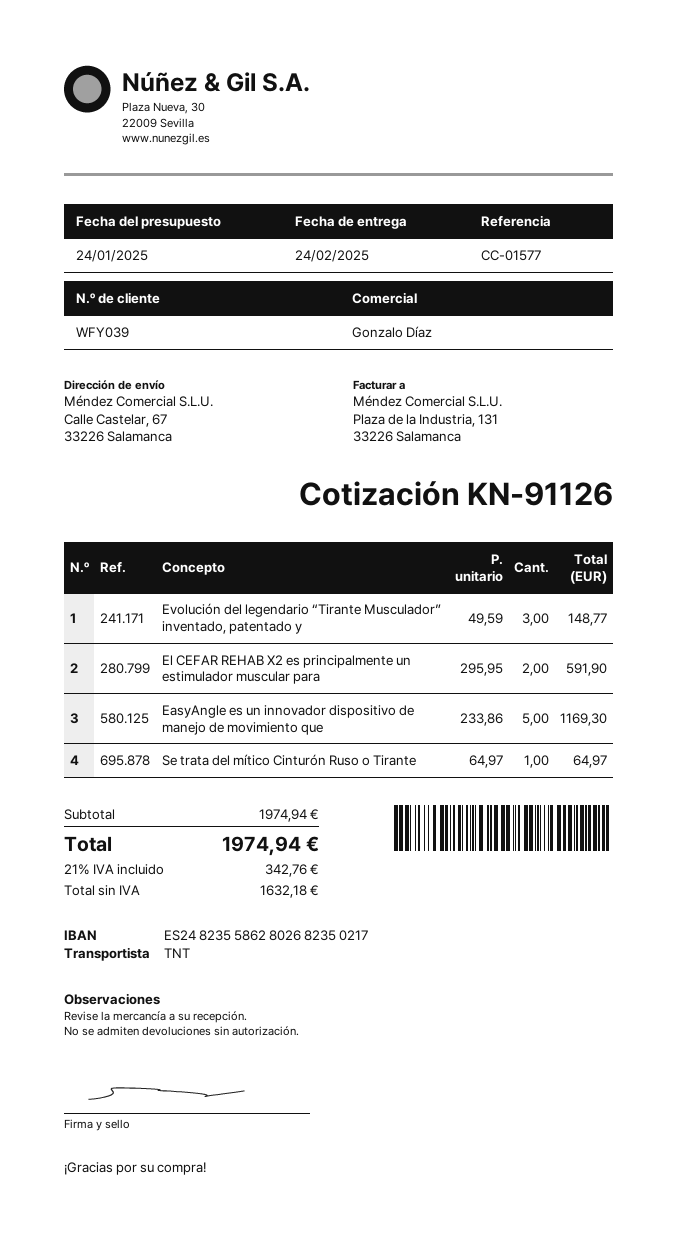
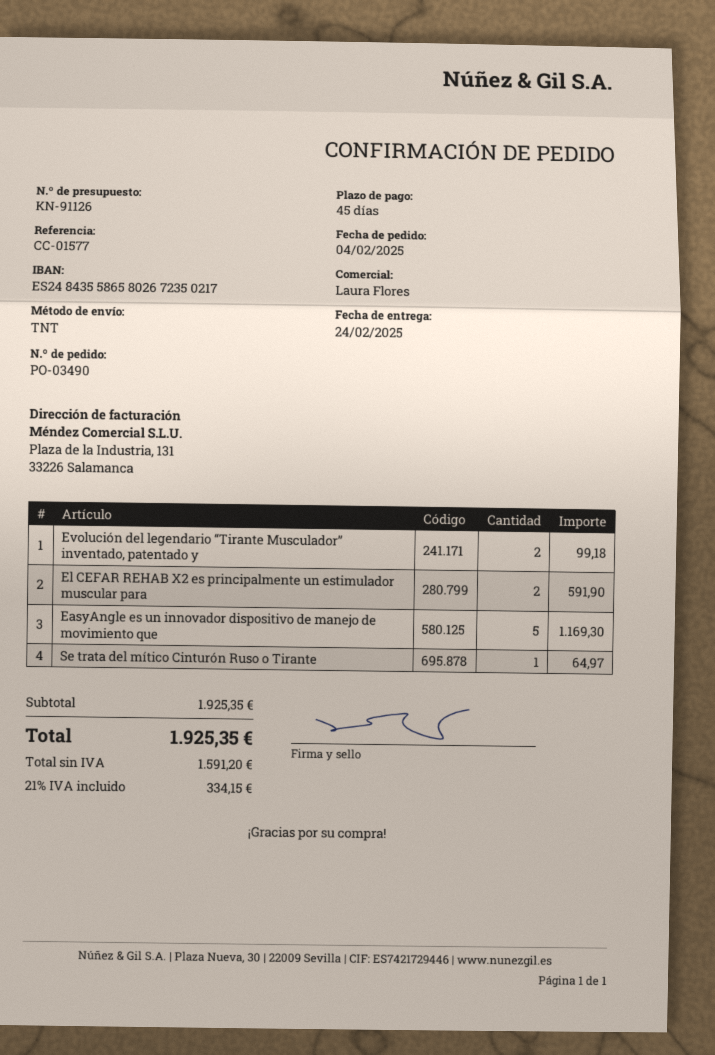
sales rep: Gonzalo Díaz -> Laura Flores
bank account: ES2482355862802682350217 -> ES2484355865802672350217
Evolución del legendario “Tirante Musculador” inventado, patentado y: 3 for 148.77 -> 2 for 99.18
subtotal: 1974.94 -> 1925.35
net: 1632.18 -> 1591.20
tax: 21% = 342.76 -> 21% = 334.15
total: 1974.94 -> 1925.35

